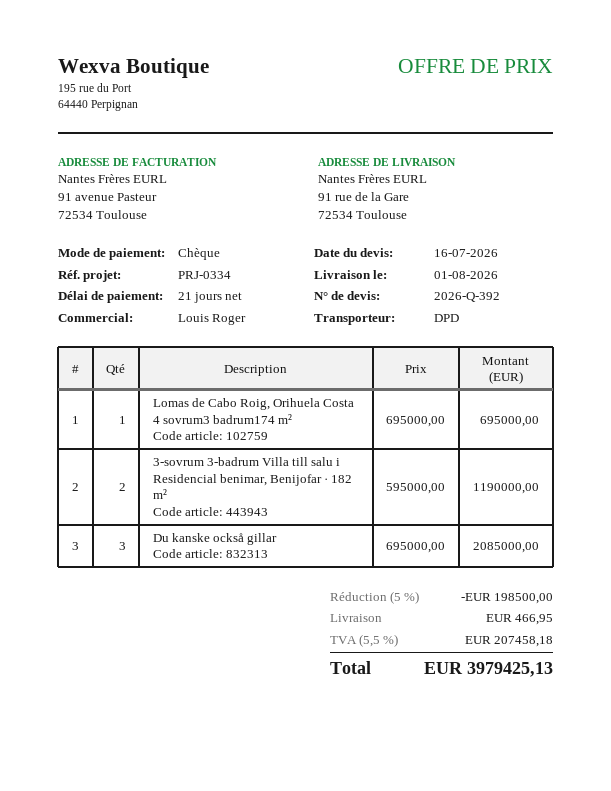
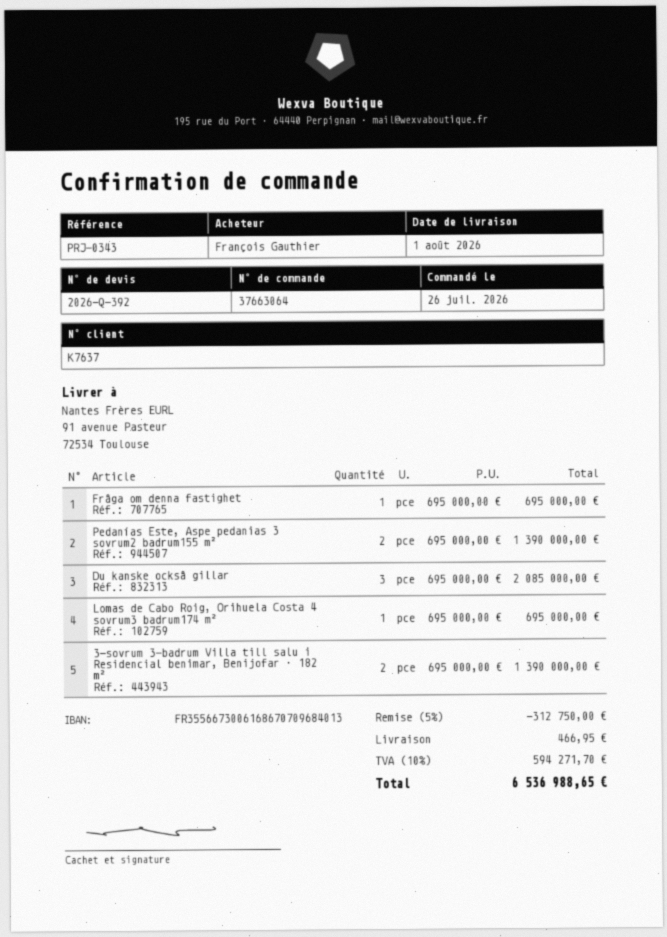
reference: PRJ-0334 -> PRJ-0343
ship to: 91 rue de la Gare, 72534 Toulouse -> 91 avenue Pasteur, 72534 Toulouse
3-sovrum 3-badrum Villa till salu i Residencial benimar, Benijofar · 182 m²: 2 x 595000.00 = 1190000.00 -> 2 x 695000.00 = 1390000.00
Fråga om denna fastighet: none -> 1 x 695000.00 = 695000.00
Pedanías Este, Aspe pedanias 3 sovrum2 badrum155 m²: none -> 2 x 695000.00 = 1390000.00
discount: 5% = 198500.00 -> 5% = 312750.00
tax: 5.5% = 207458.18 -> 10% = 594271.70
total: 3979425.13 -> 6536988.65

